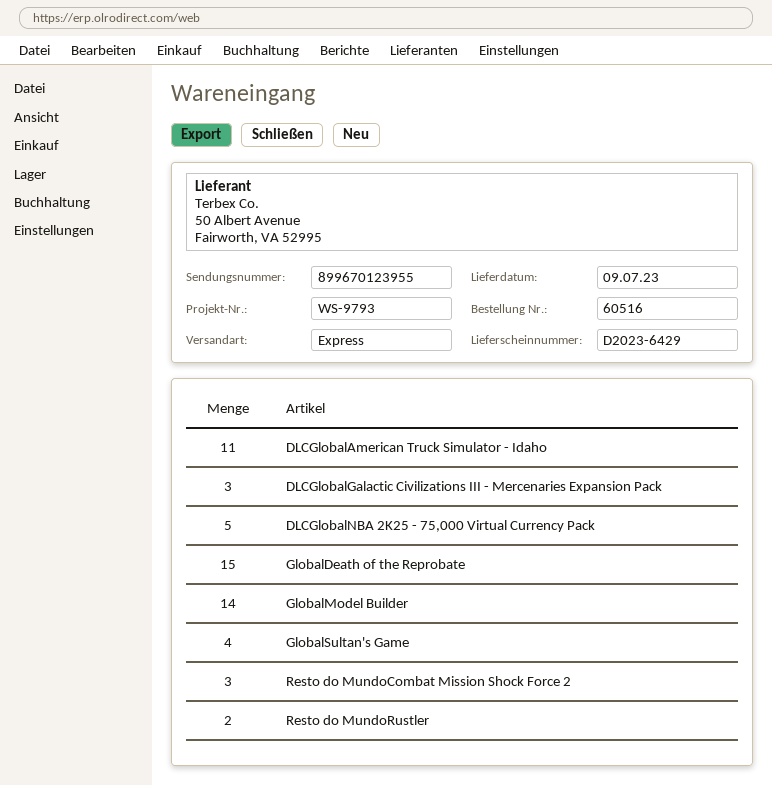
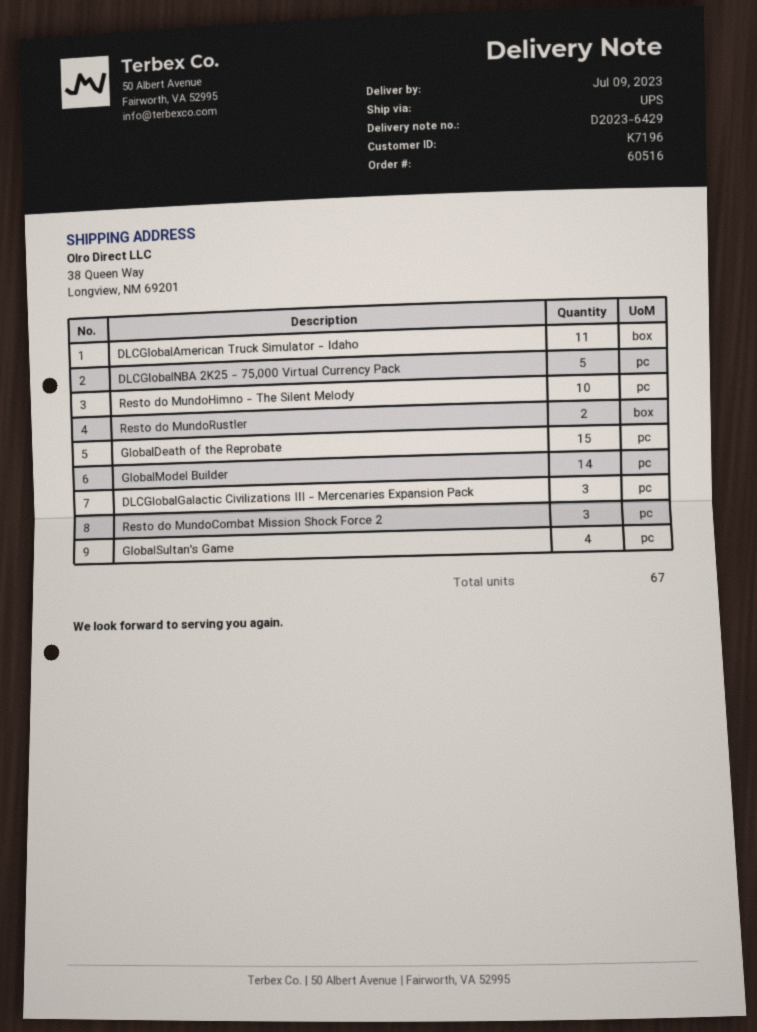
shipping method: express -> UPS
Resto do MundoHimno - The Silent Melody: none -> 10

